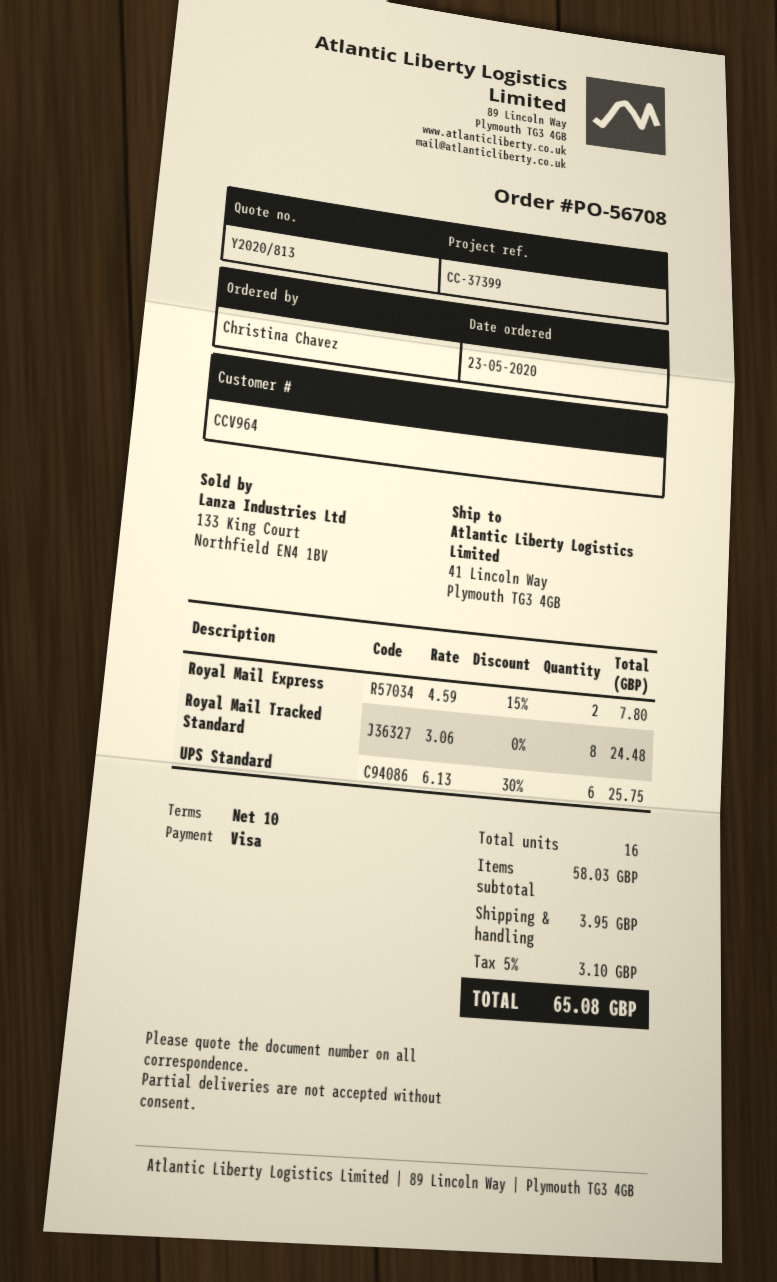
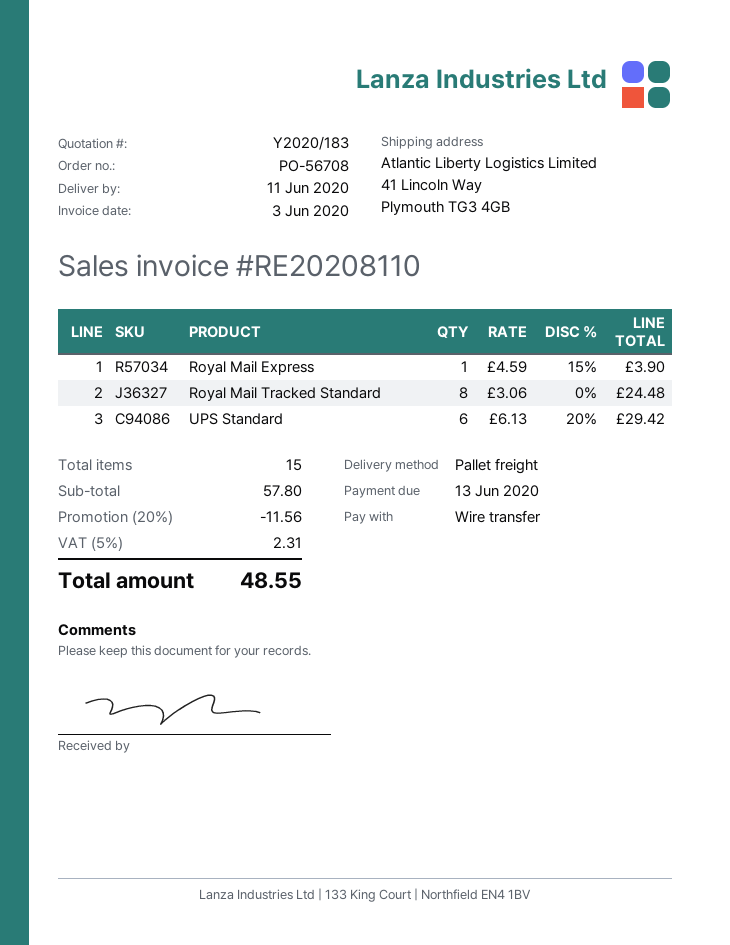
quote number: Y2020/813 -> Y2020/183
payment method: Visa -> bank transfer
Royal Mail Express: 2 x 4.59 - 15% = 7.80 -> 1 x 4.59 - 15% = 3.90
UPS Standard: 6 x 6.13 - 30% = 25.75 -> 6 x 6.13 - 20% = 29.42
total quantity: 16 -> 15
subtotal: 58.03 -> 57.80
discount: none -> 20% = 11.56
shipping: 3.95 -> none
tax: 5% = 3.10 -> 5% = 2.31
total: 65.08 -> 48.55

